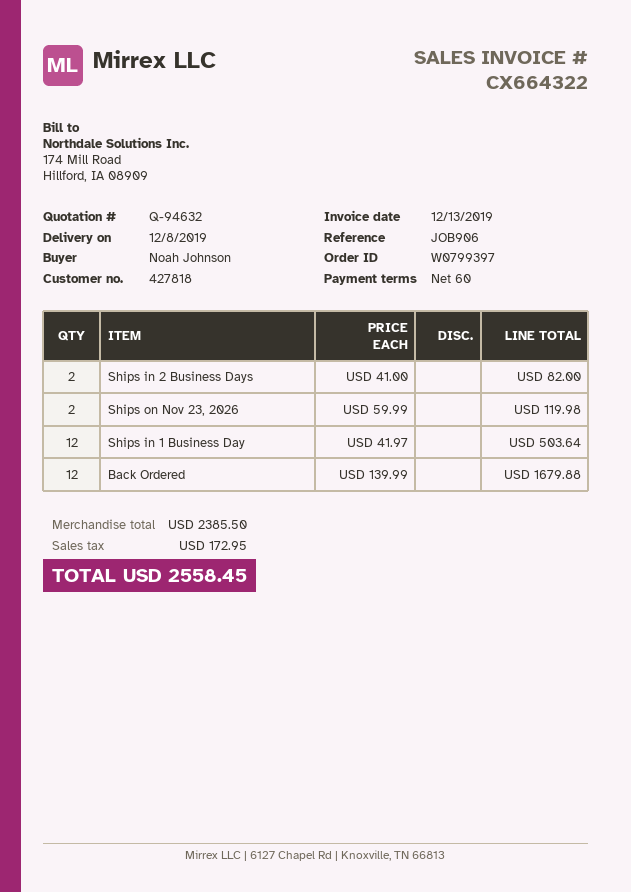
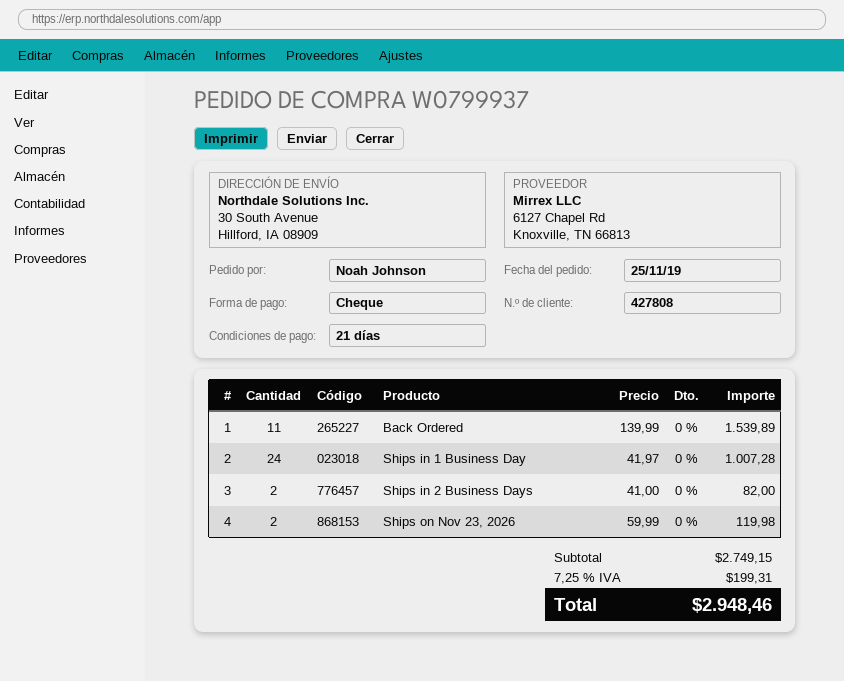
order number: W0799397 -> W0799937
payment terms: 60 days -> 21 days
customer number: 427818 -> 427808
Ships in 1 Business Day: 12 x 41.97 = 503.64 -> 24 x 41.97 = 1007.28
Back Ordered: 12 x 139.99 = 1679.88 -> 11 x 139.99 = 1539.89
subtotal: 2385.50 -> 2749.15
tax: 172.95 -> 199.31
total: 2558.45 -> 2948.46

